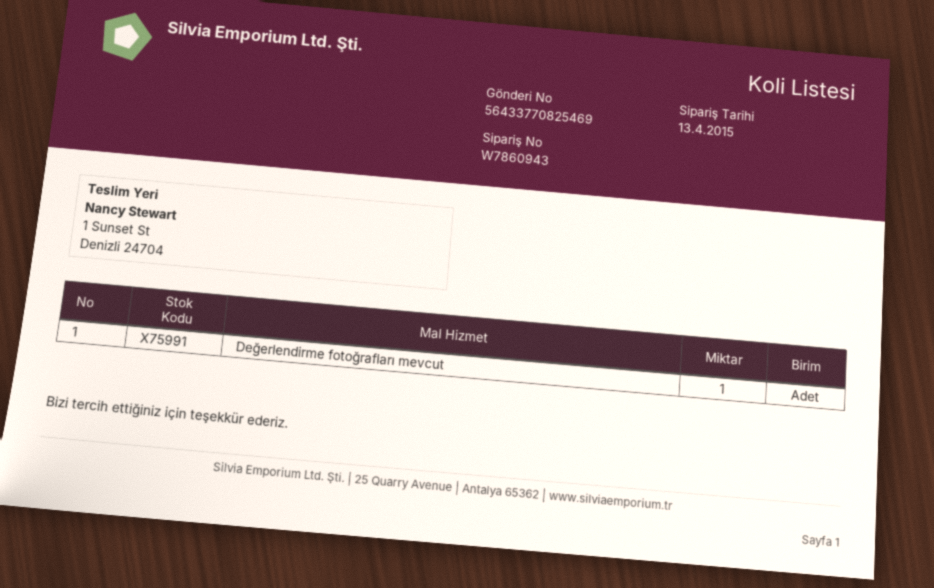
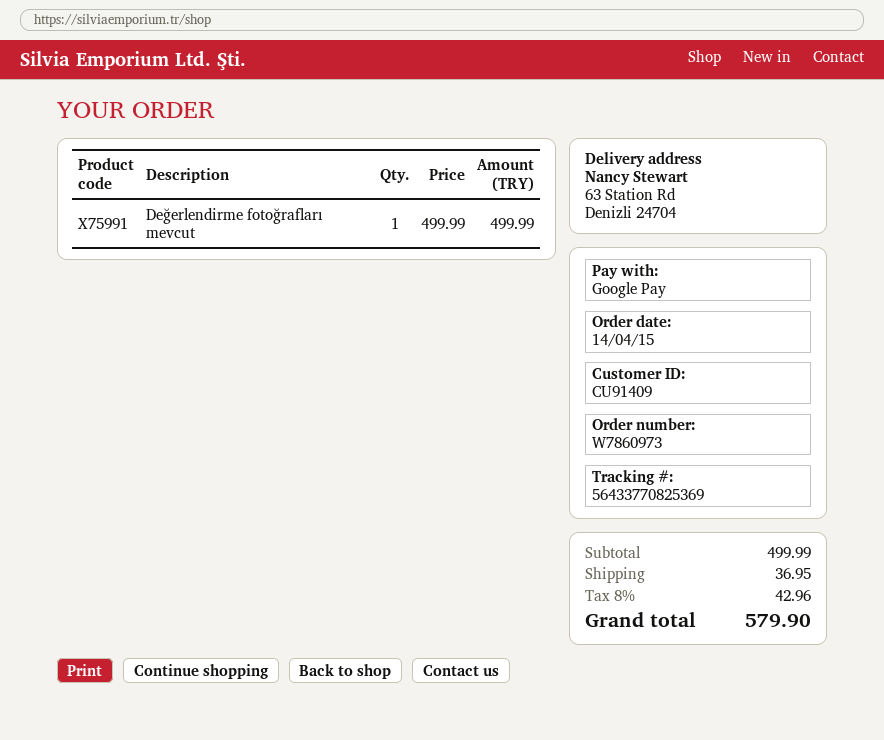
order number: W7860943 -> W7860973
order date: 2015-04-13 -> 2015-04-14
tracking number: 56433770825469 -> 56433770825369
ship to: 1 Sunset St, Denizli 24704 -> 63 Station Rd, Denizli 24704

